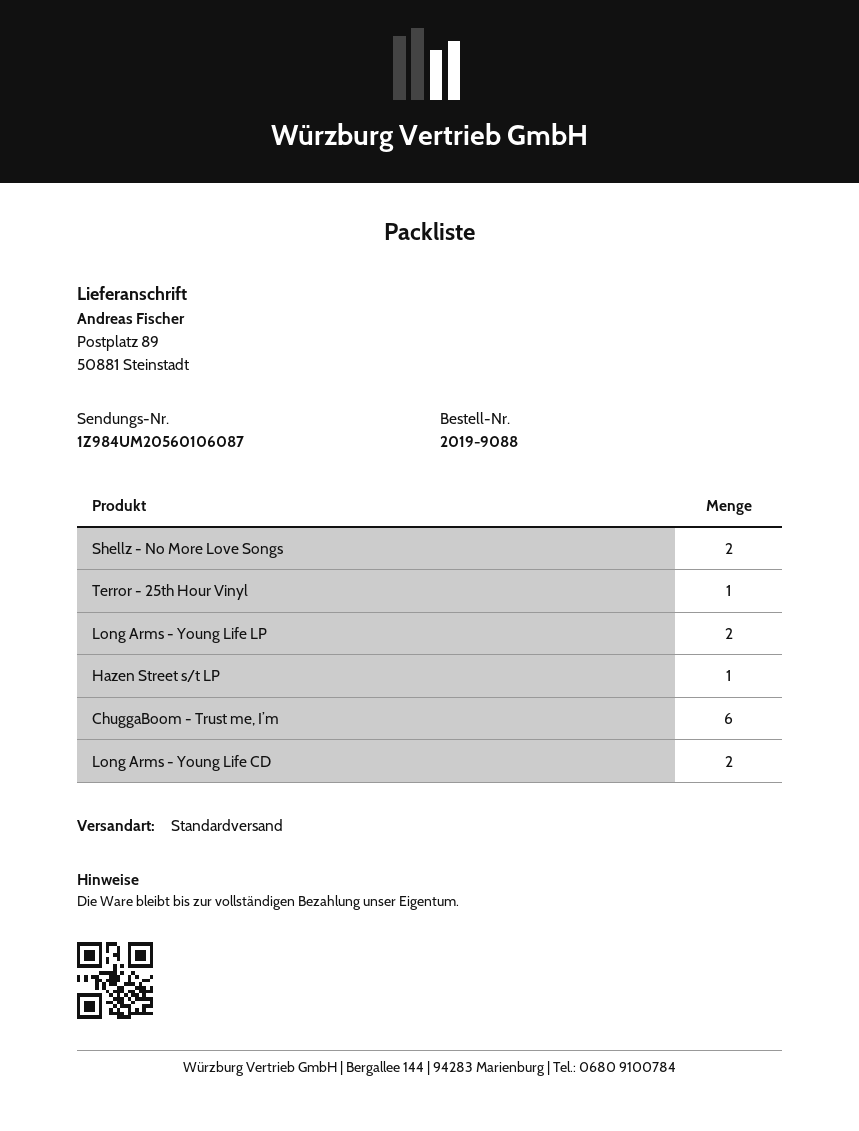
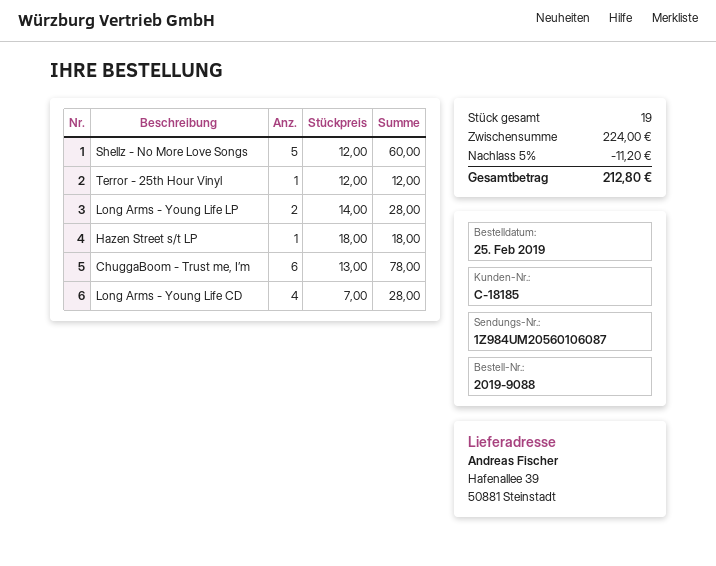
ship to: Postplatz 89, 50881 Steinstadt -> Hafenallee 39, 50881 Steinstadt
Shellz - No More Love Songs: 2 -> 5
Long Arms - Young Life CD: 2 -> 4

